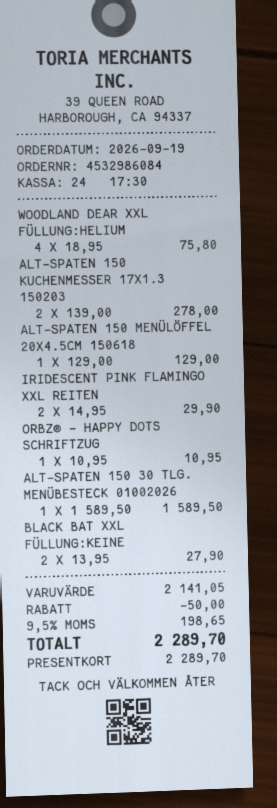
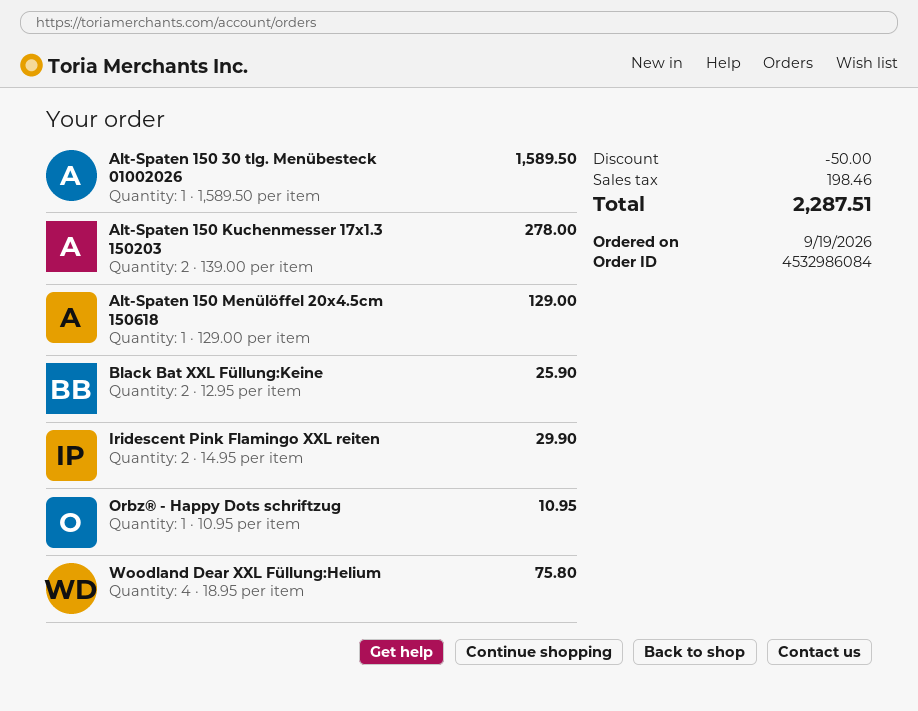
BLACK BAT XXL FÜLLUNG:KEINE: 2 x 13.95 = 27.90 -> 2 x 12.95 = 25.90
tax: 198.65 -> 198.46
total: 2289.70 -> 2287.51

